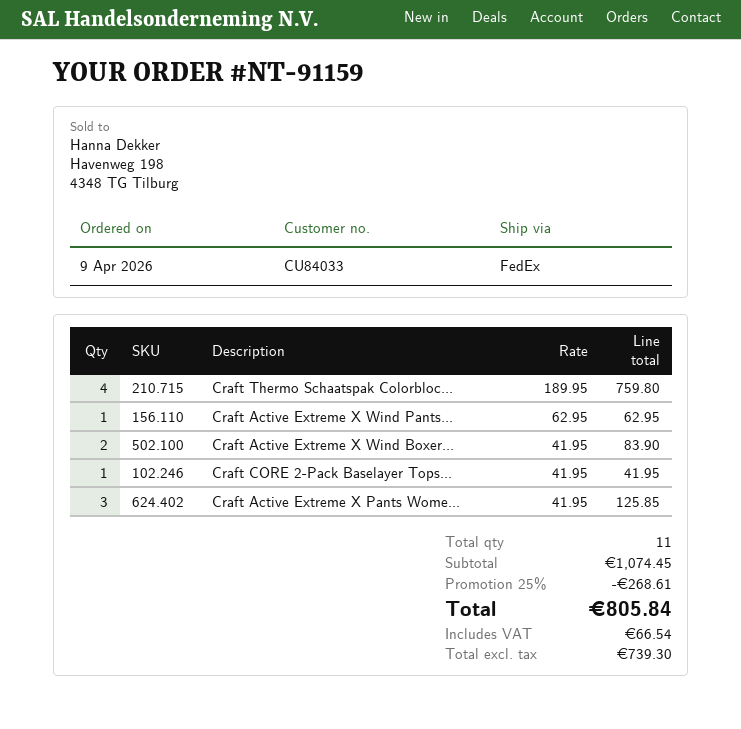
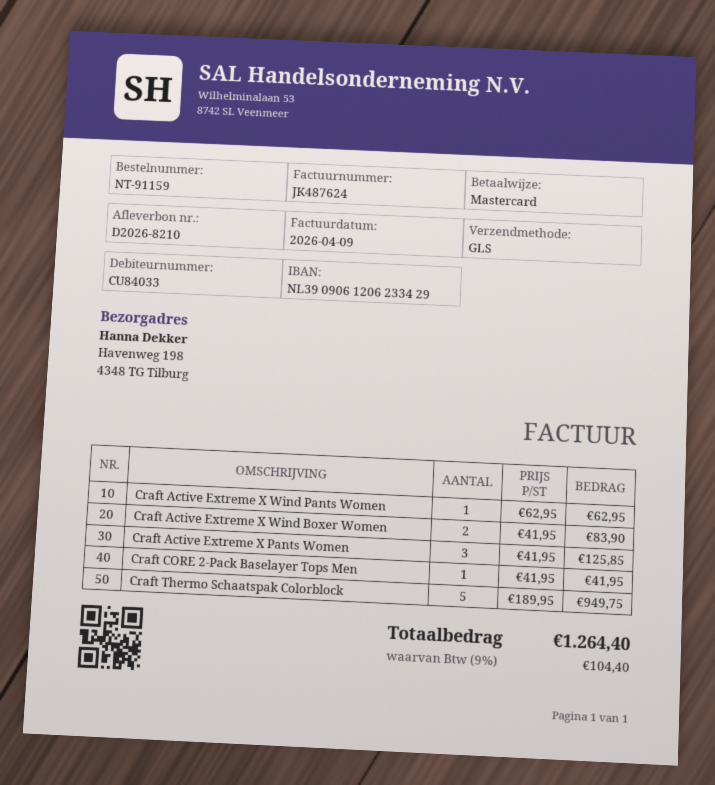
shipping method: FedEx -> GLS
Craft Thermo Schaatspak Colorbloc...: 4 x 189.95 = 759.80 -> 5 x 189.95 = 949.75
discount: 25% = 268.61 -> none
tax: 66.54 -> 104.40
total: 805.84 -> 1264.40

